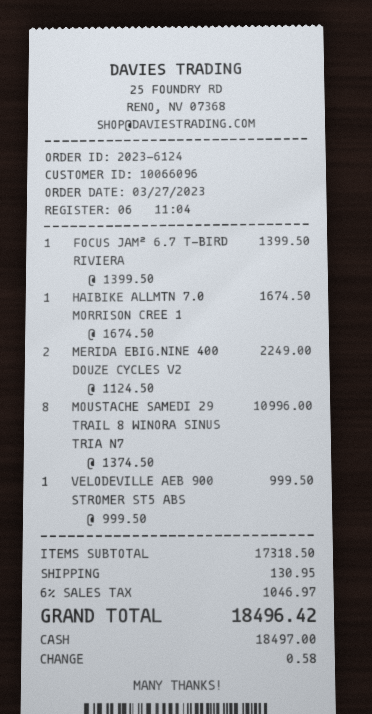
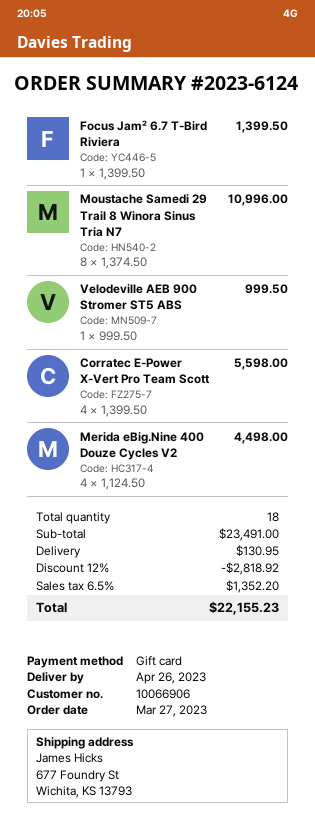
customer number: 10066096 -> 10066906
payment method: cash -> gift card
HAIBIKE ALLMTN 7.0 MORRISON CREE 1: 1 x 1674.50 = 1674.50 -> none
MERIDA EBIG.NINE 400 DOUZE CYCLES V2: 2 x 1124.50 = 2249.00 -> 4 x 1124.50 = 4498.00
Corratec E-Power X-Vert Pro Team Scott: none -> 4 x 1399.50 = 5598.00
subtotal: 17318.50 -> 23491.00
discount: none -> 12% = 2818.92
tax: 6% = 1046.97 -> 6.5% = 1352.20
total: 18496.42 -> 22155.23

